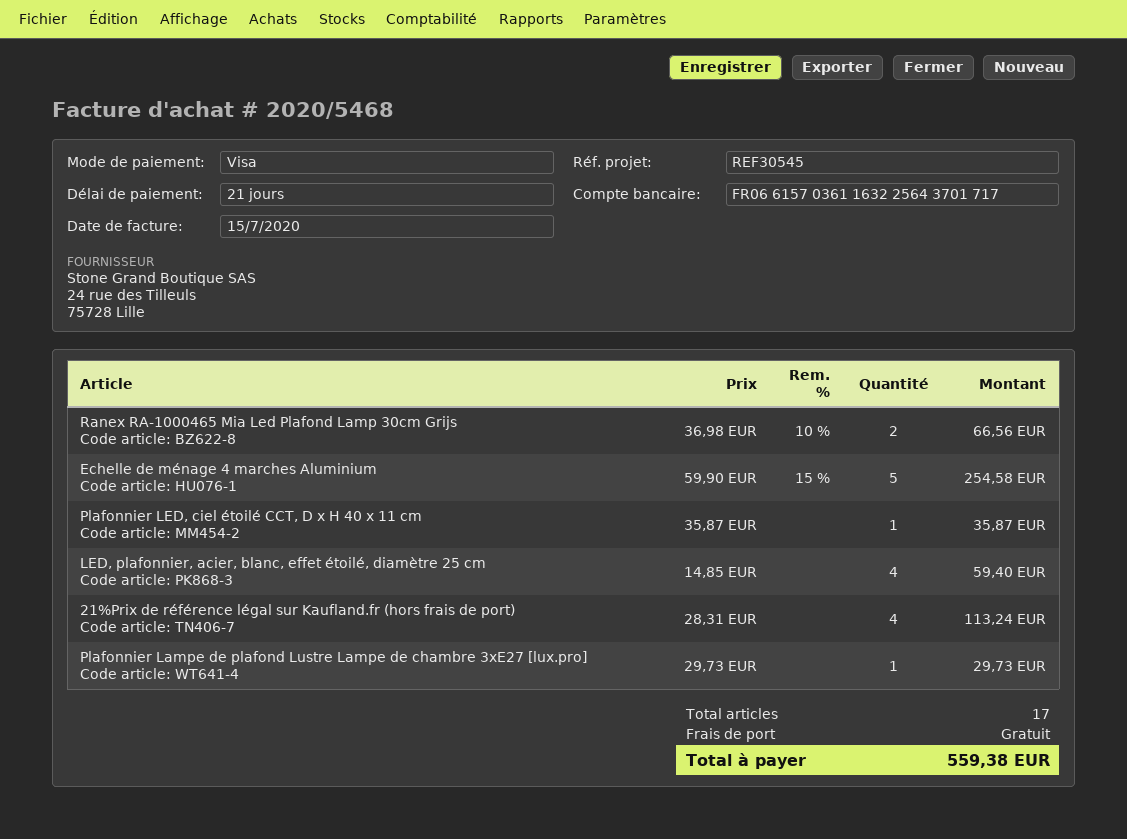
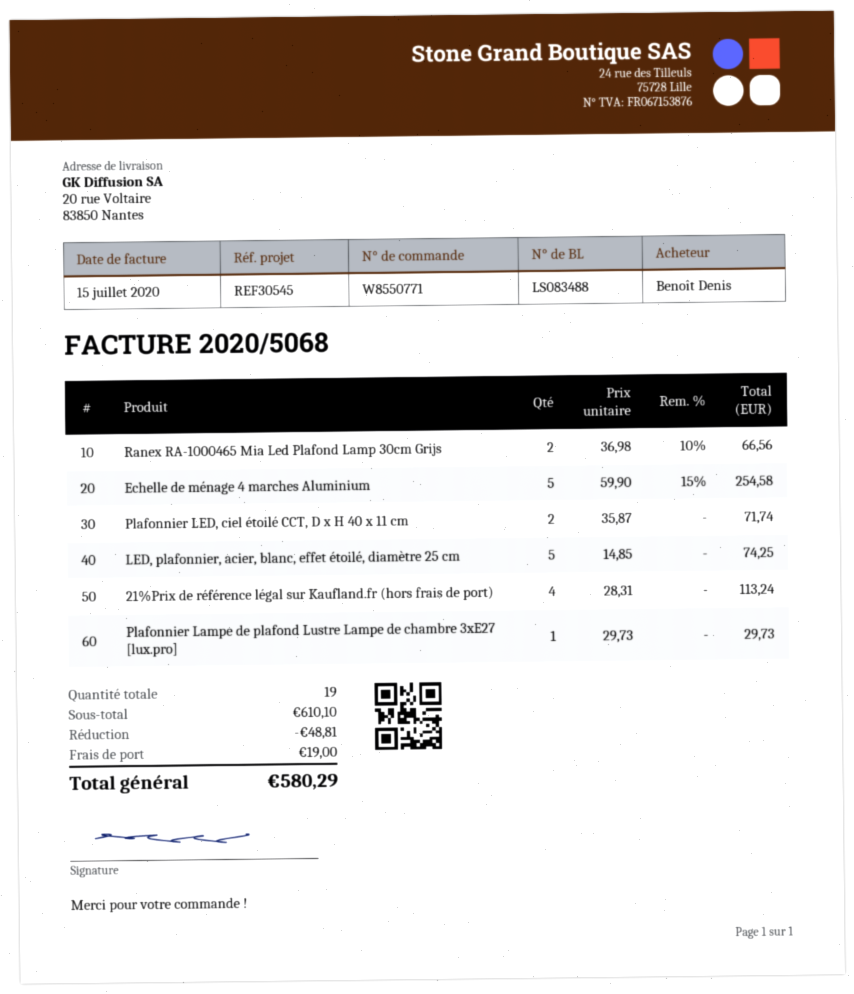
invoice number: 2020/5468 -> 2020/5068
Plafonnier LED, ciel étoilé CCT, D x H 40 x 11 cm: 1 x 35.87 = 35.87 -> 2 x 35.87 = 71.74
LED, plafonnier, acier, blanc, effet étoilé, diamètre 25 cm: 4 x 14.85 = 59.40 -> 5 x 14.85 = 74.25
total quantity: 17 -> 19
discount: none -> 48.81
shipping: 0.00 -> 19.00
total: 559.38 -> 580.29

